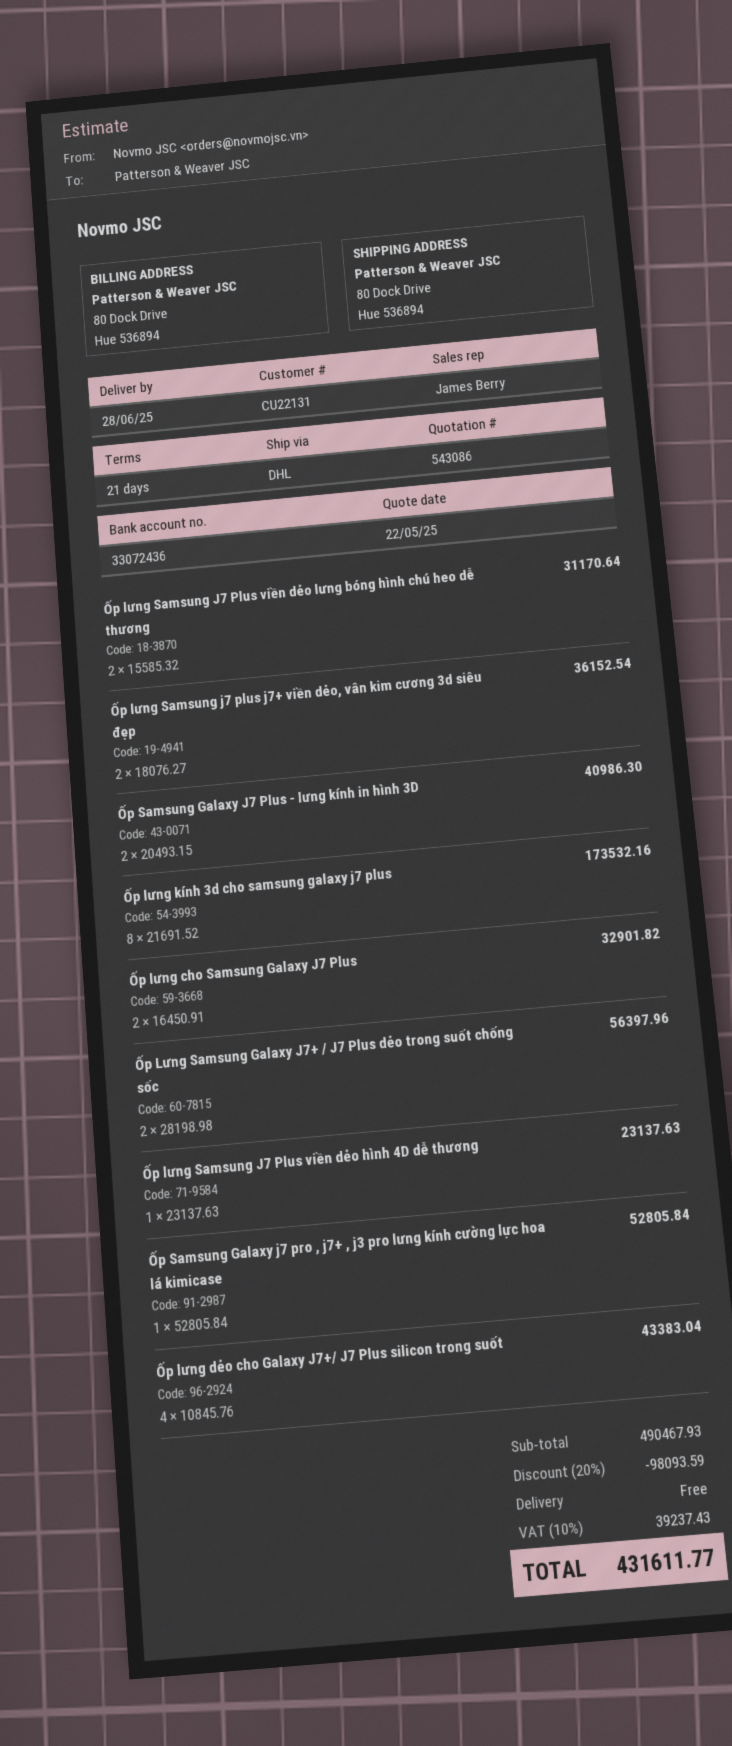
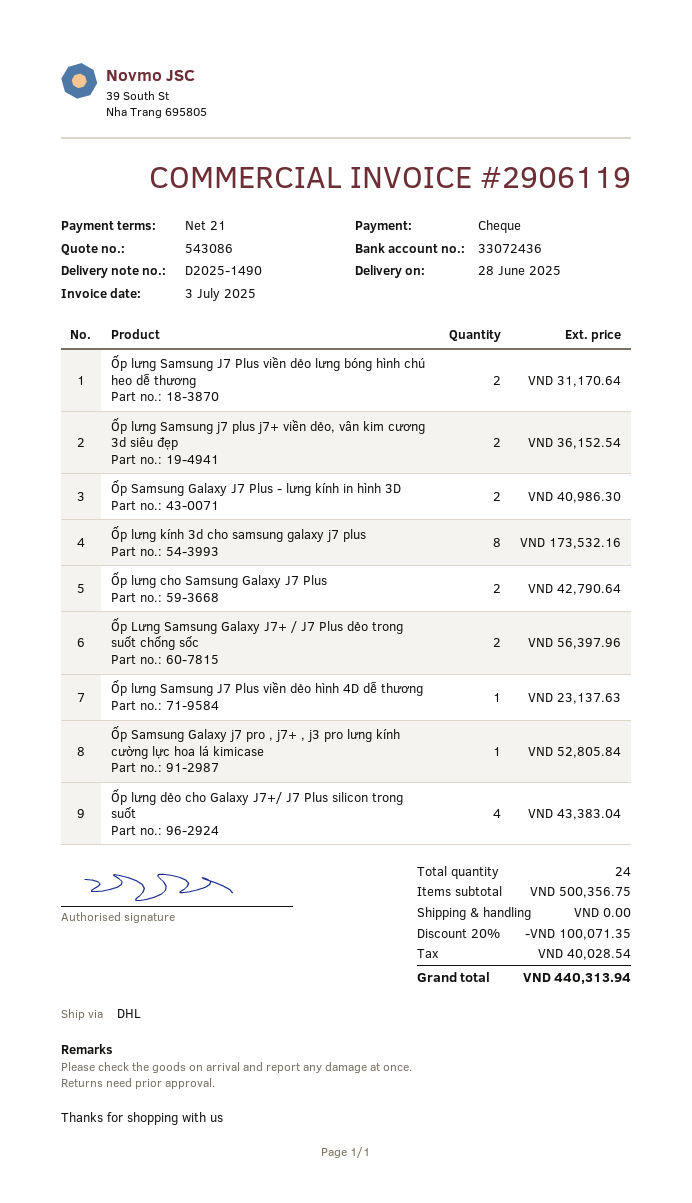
Ốp lưng cho Samsung Galaxy J7 Plus: 2 for 32901.82 -> 2 for 42790.64
subtotal: 490467.93 -> 500356.75
discount: 20% = 98093.59 -> 20% = 100071.35
tax: 39237.43 -> 40028.54
total: 431611.77 -> 440313.94

